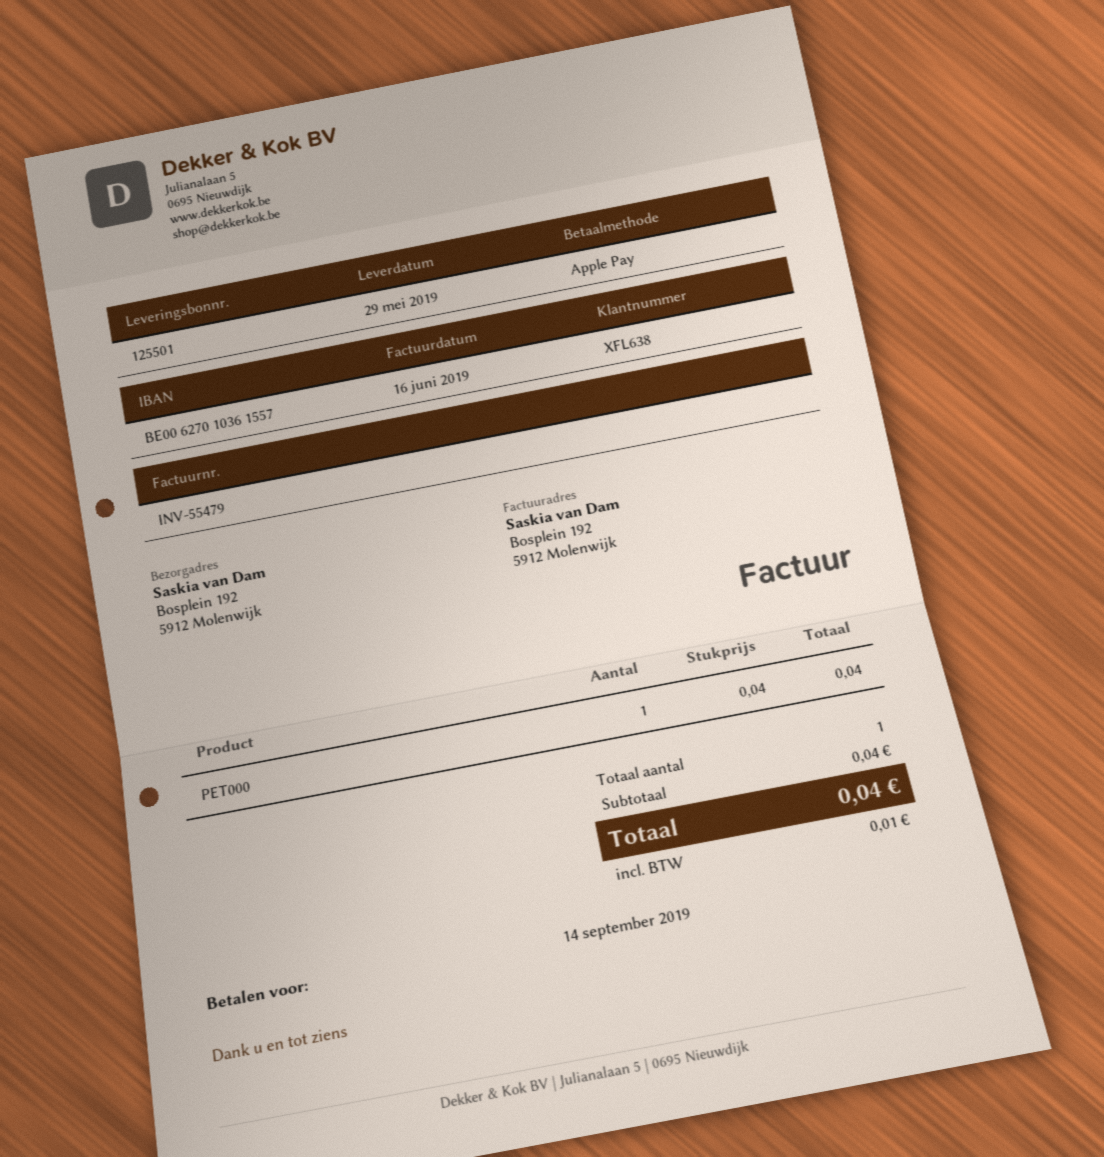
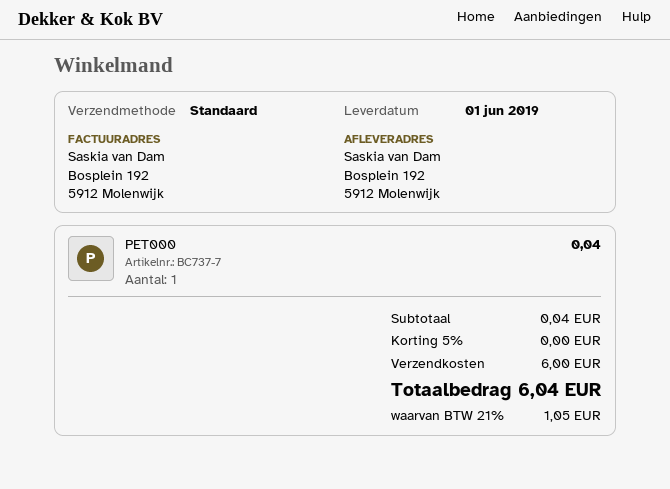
delivery date: 2019-05-29 -> 2019-06-01
discount: none -> 5% = 0.00
shipping: none -> 6.00
tax: 0.01 -> 1.05
total: 0.04 -> 6.04

